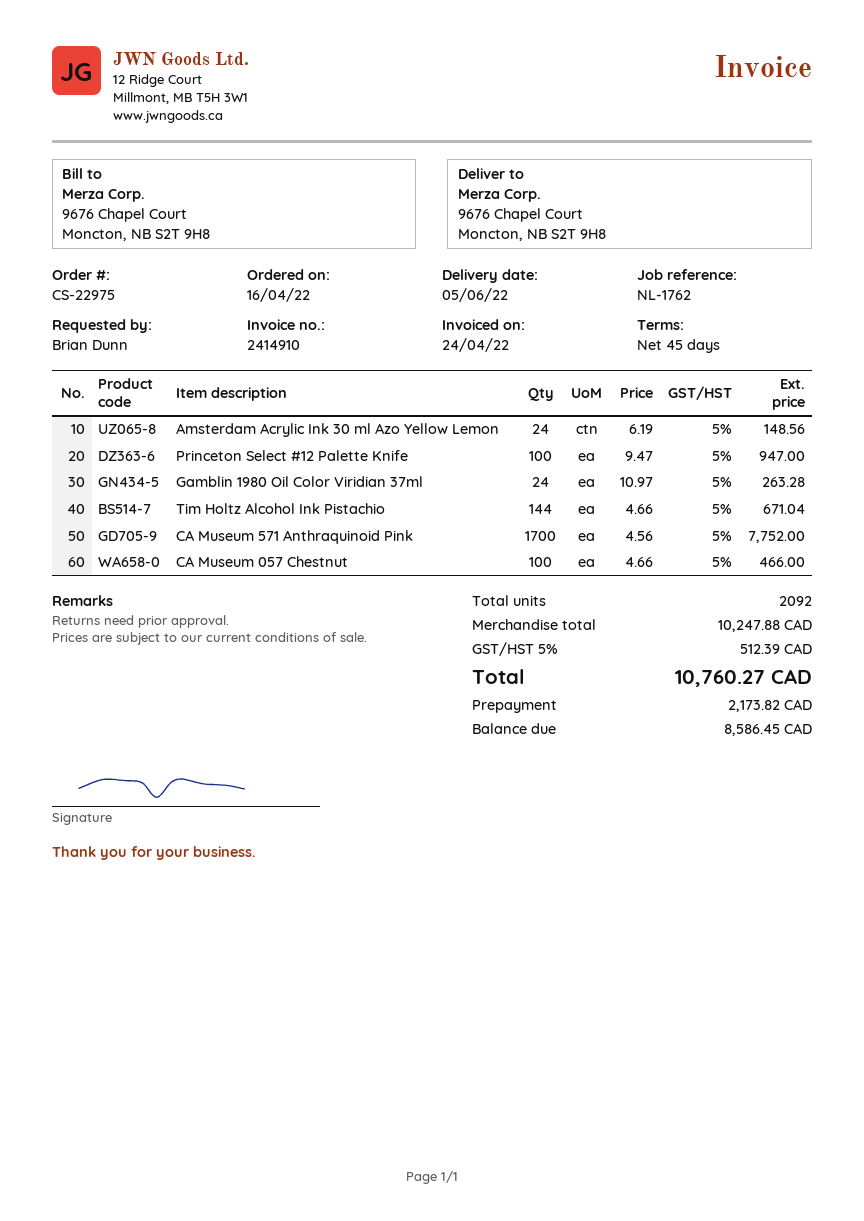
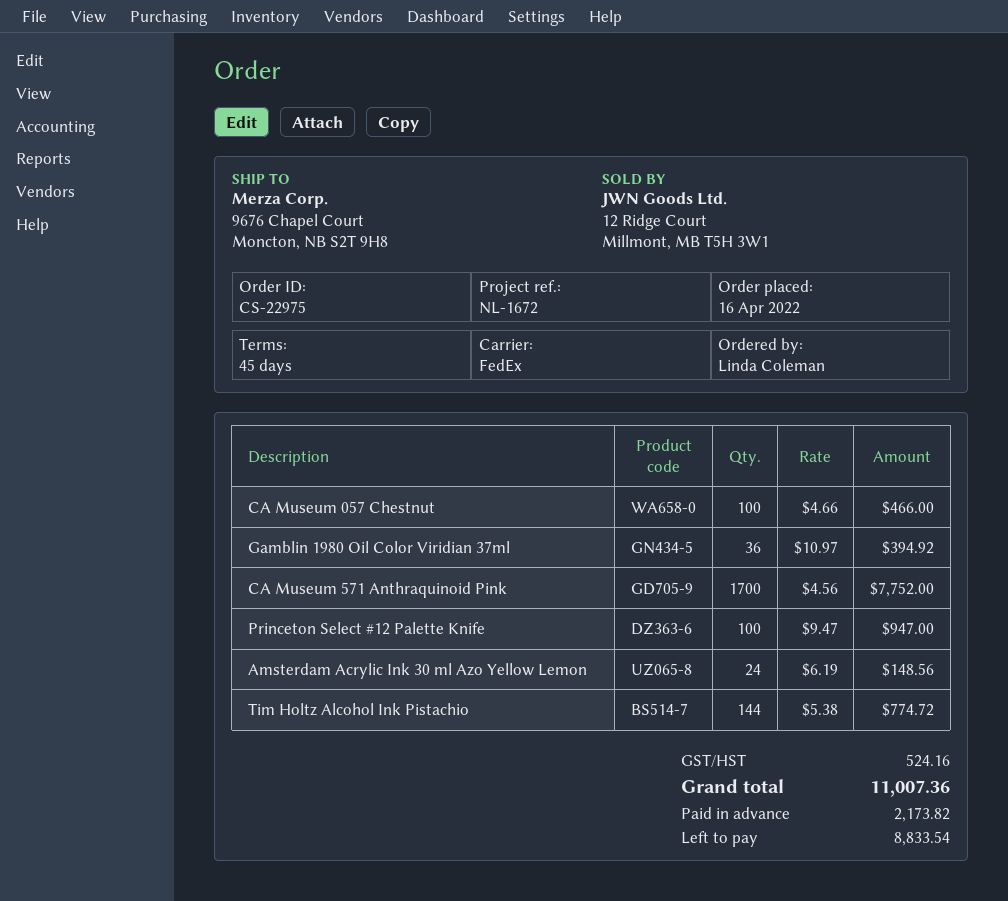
reference: NL-1762 -> NL-1672
ordered by: Brian Dunn -> Linda Coleman
Gamblin 1980 Oil Color Viridian 37ml: 24 x 10.97 = 263.28 -> 36 x 10.97 = 394.92
Tim Holtz Alcohol Ink Pistachio: 144 x 4.66 = 671.04 -> 144 x 5.38 = 774.72
tax: 512.39 -> 524.16
total: 10760.27 -> 11007.36
balance: 8586.45 -> 8833.54

